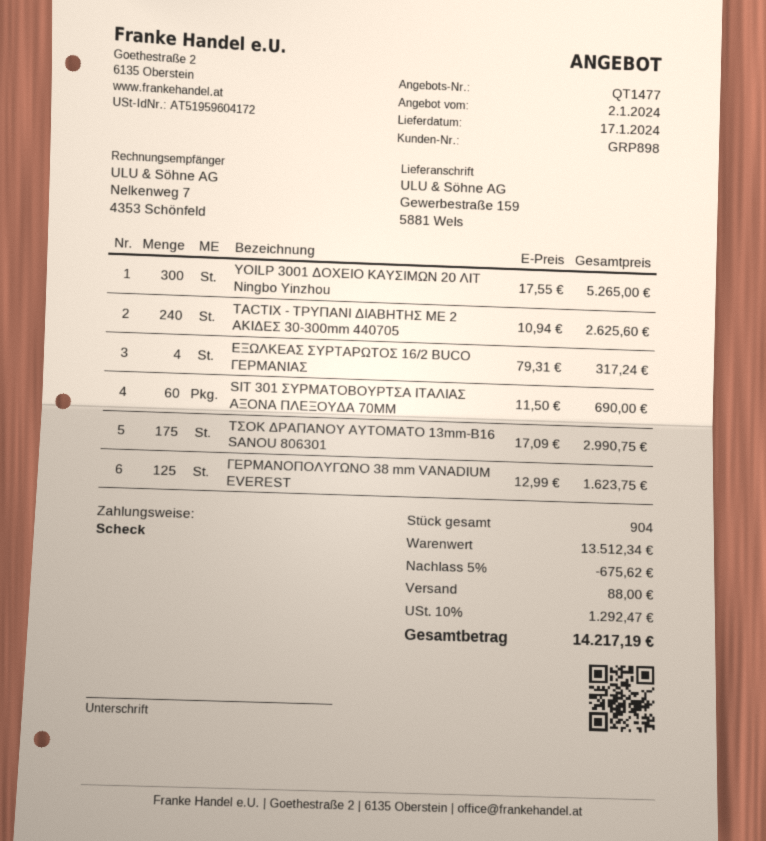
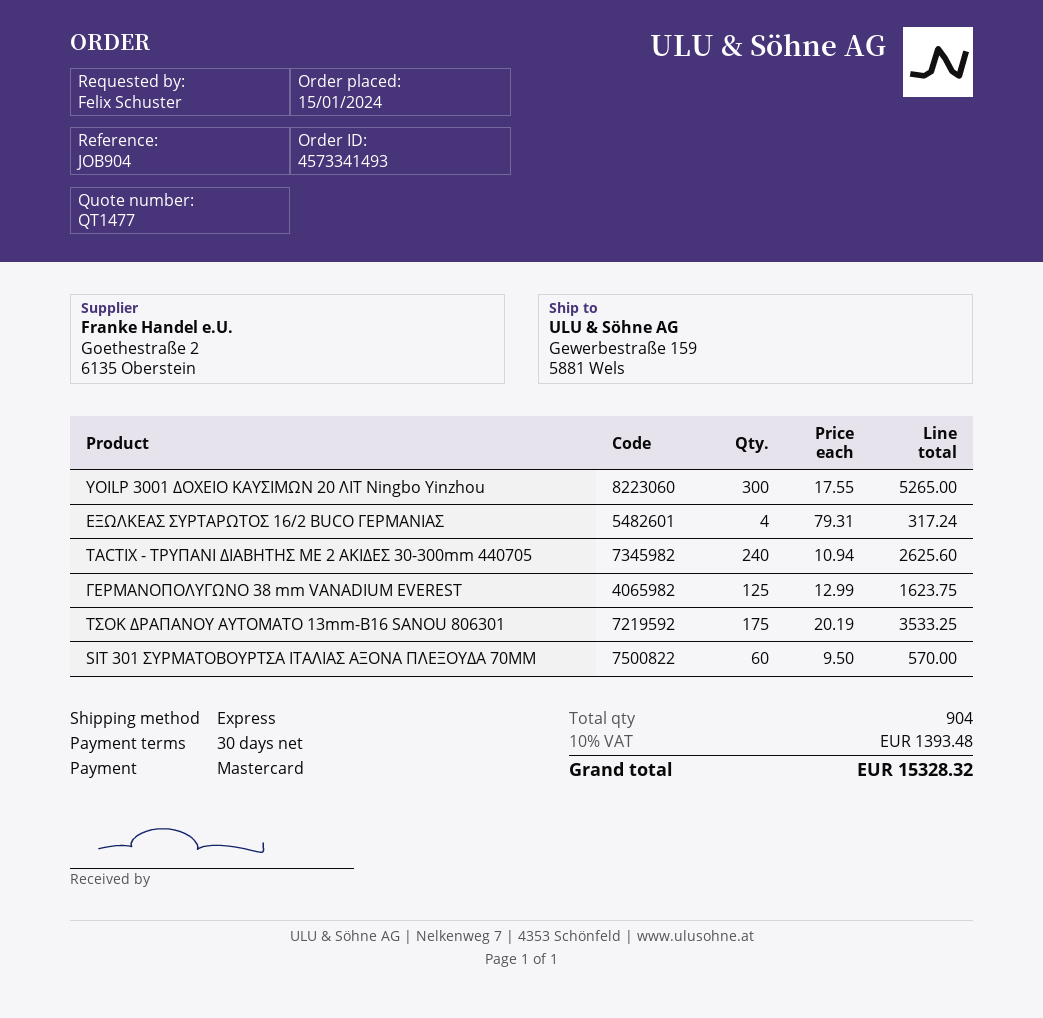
payment method: cheque -> Mastercard
SIT 301 ΣΥΡΜΑΤΟΒΟΥΡΤΣΑ ΙΤΑΛΙΑΣ ΑΞΟΝΑ ΠΛΕΞΟΥΔΑ 70ΜΜ: 60 x 11.50 = 690.00 -> 60 x 9.50 = 570.00
ΤΣΟΚ ΔΡΑΠΑΝΟΥ ΑΥΤΟΜΑΤΟ 13mm-B16 SANOU 806301: 175 x 17.09 = 2990.75 -> 175 x 20.19 = 3533.25
discount: 5% = 675.62 -> none
shipping: 88.00 -> none
tax: 10% = 1292.47 -> 10% = 1393.48
total: 14217.19 -> 15328.32

